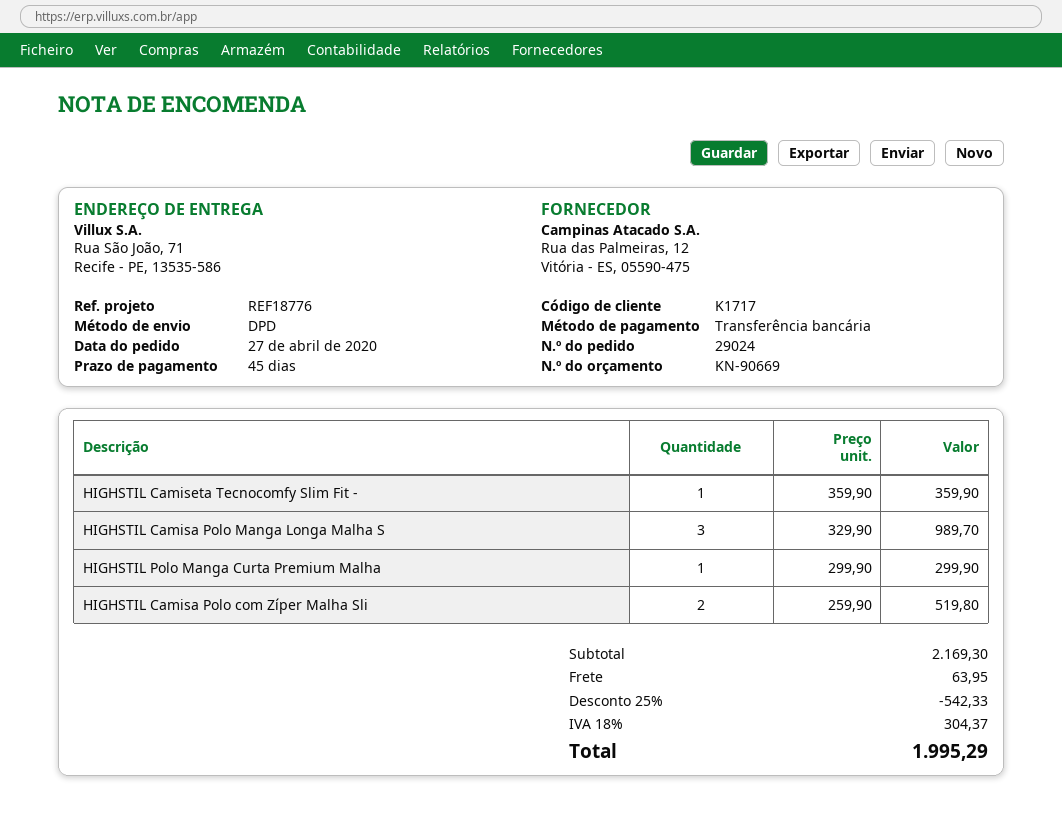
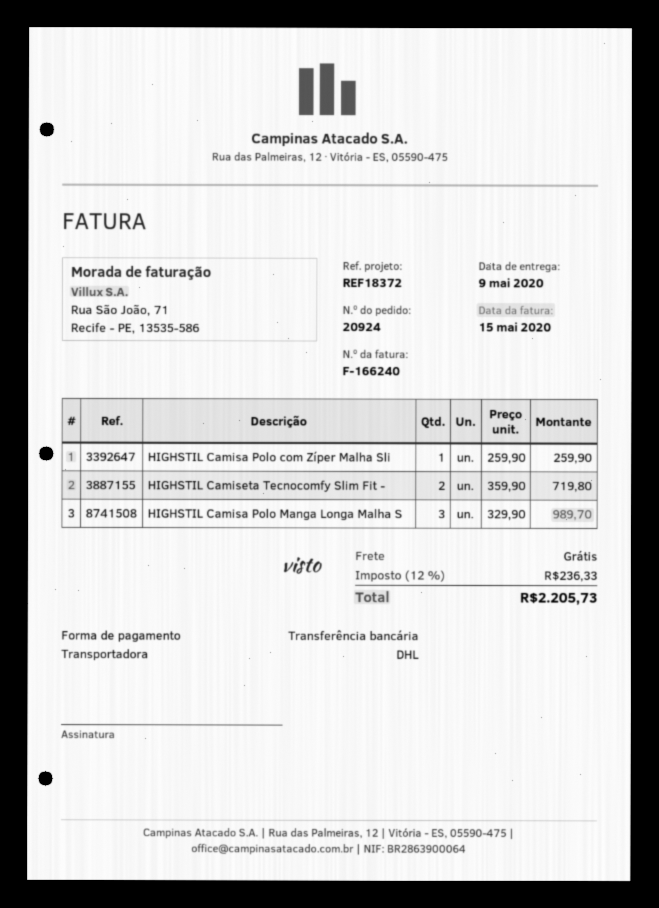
order number: 29024 -> 20924
reference: REF18776 -> REF18372
shipping method: DPD -> DHL
HIGHSTIL Camiseta Tecnocomfy Slim Fit -: 1 x 359.90 = 359.90 -> 2 x 359.90 = 719.80
HIGHSTIL Polo Manga Curta Premium Malha: 1 x 299.90 = 299.90 -> none
HIGHSTIL Camisa Polo com Zíper Malha Sli: 2 x 259.90 = 519.80 -> 1 x 259.90 = 259.90
discount: 25% = 542.33 -> none
shipping: 63.95 -> 0.00
tax: 18% = 304.37 -> 12% = 236.33
total: 1995.29 -> 2205.73

